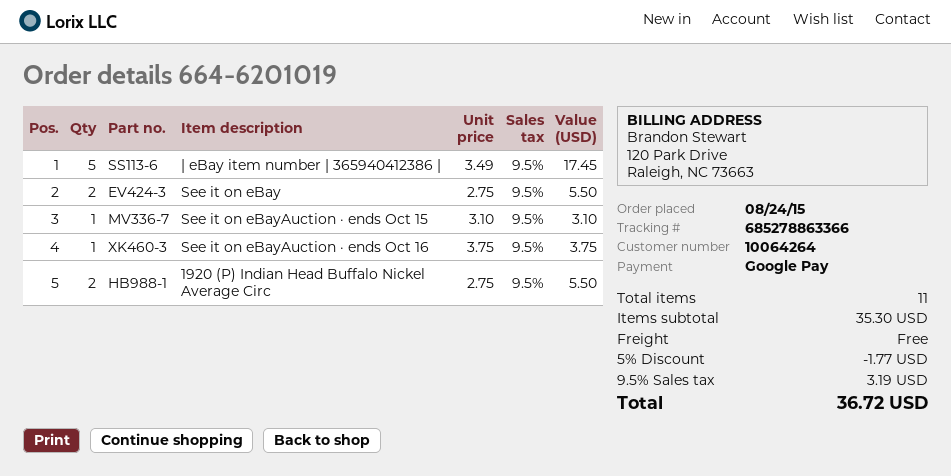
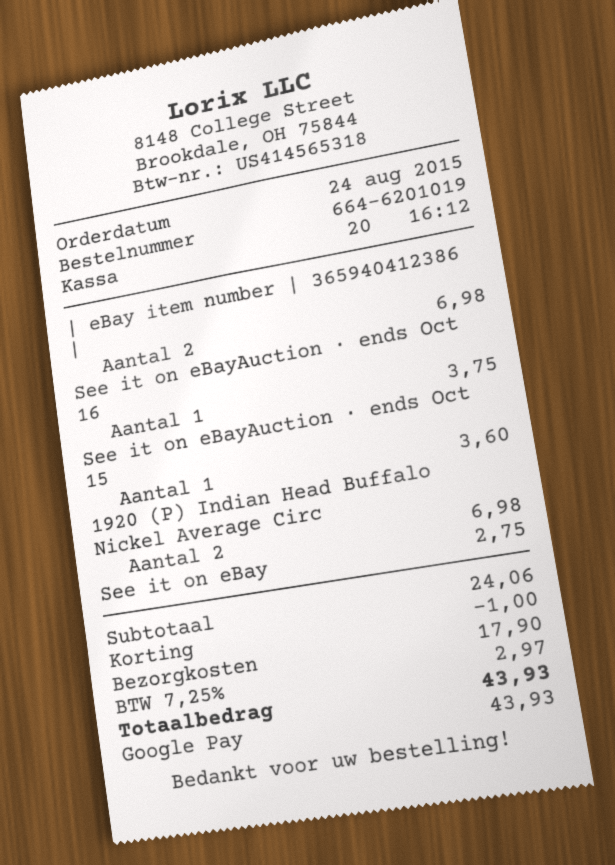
| eBay item number | 365940412386 |: 5 for 17.45 -> 2 for 6.98
See it on eBay: 2 for 5.50 -> 1 for 2.75
See it on eBayAuction · ends Oct 15: 1 for 3.10 -> 1 for 3.60
1920 (P) Indian Head Buffalo Nickel Average Circ: 2 for 5.50 -> 2 for 6.98
subtotal: 35.30 -> 24.06
discount: 1.77 -> 1.00
shipping: 0.00 -> 17.90
tax: 9.5% = 3.19 -> 7.25% = 2.97
total: 36.72 -> 43.93

